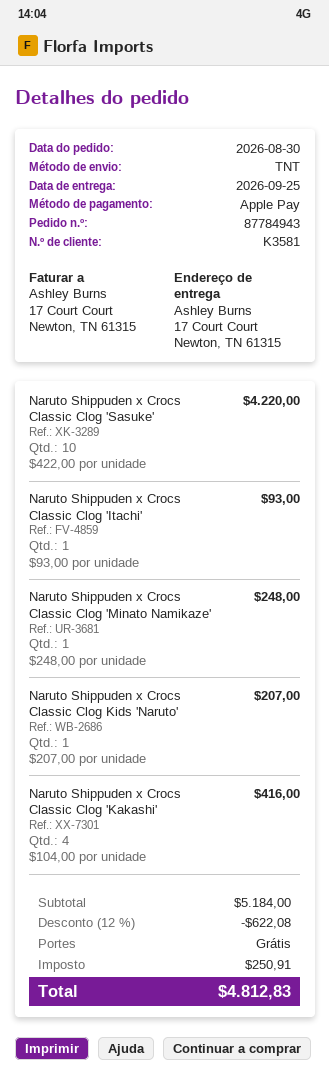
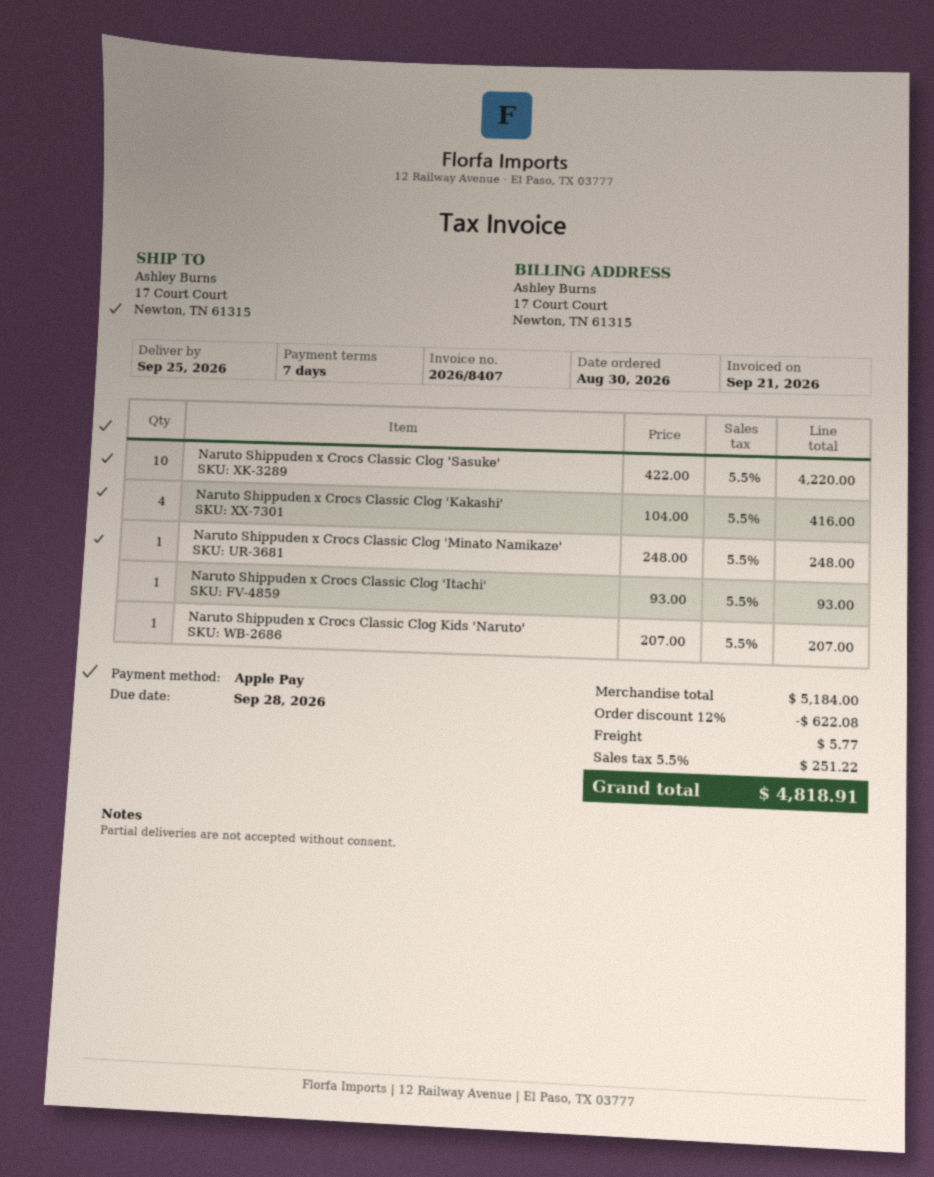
shipping: 0.00 -> 5.77
tax: 250.91 -> 251.22
total: 4812.83 -> 4818.91

